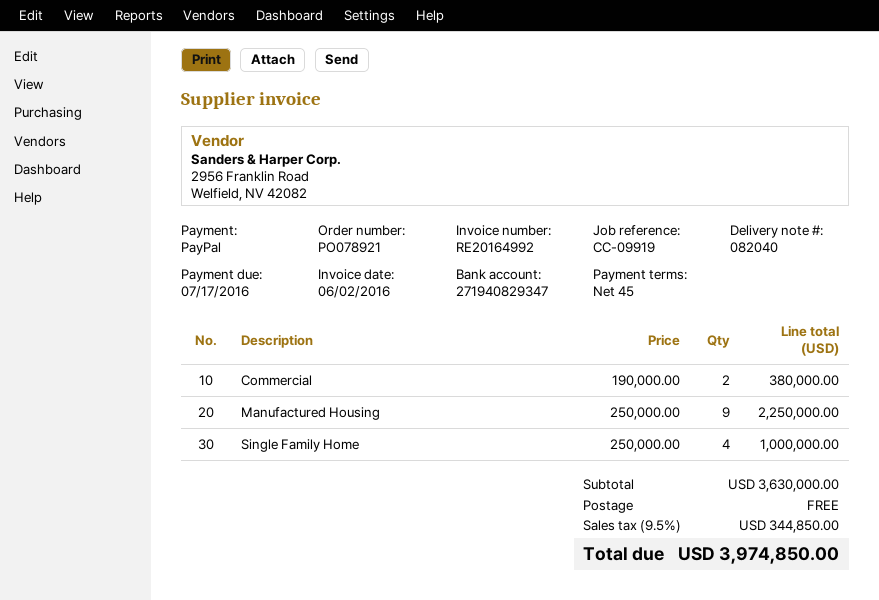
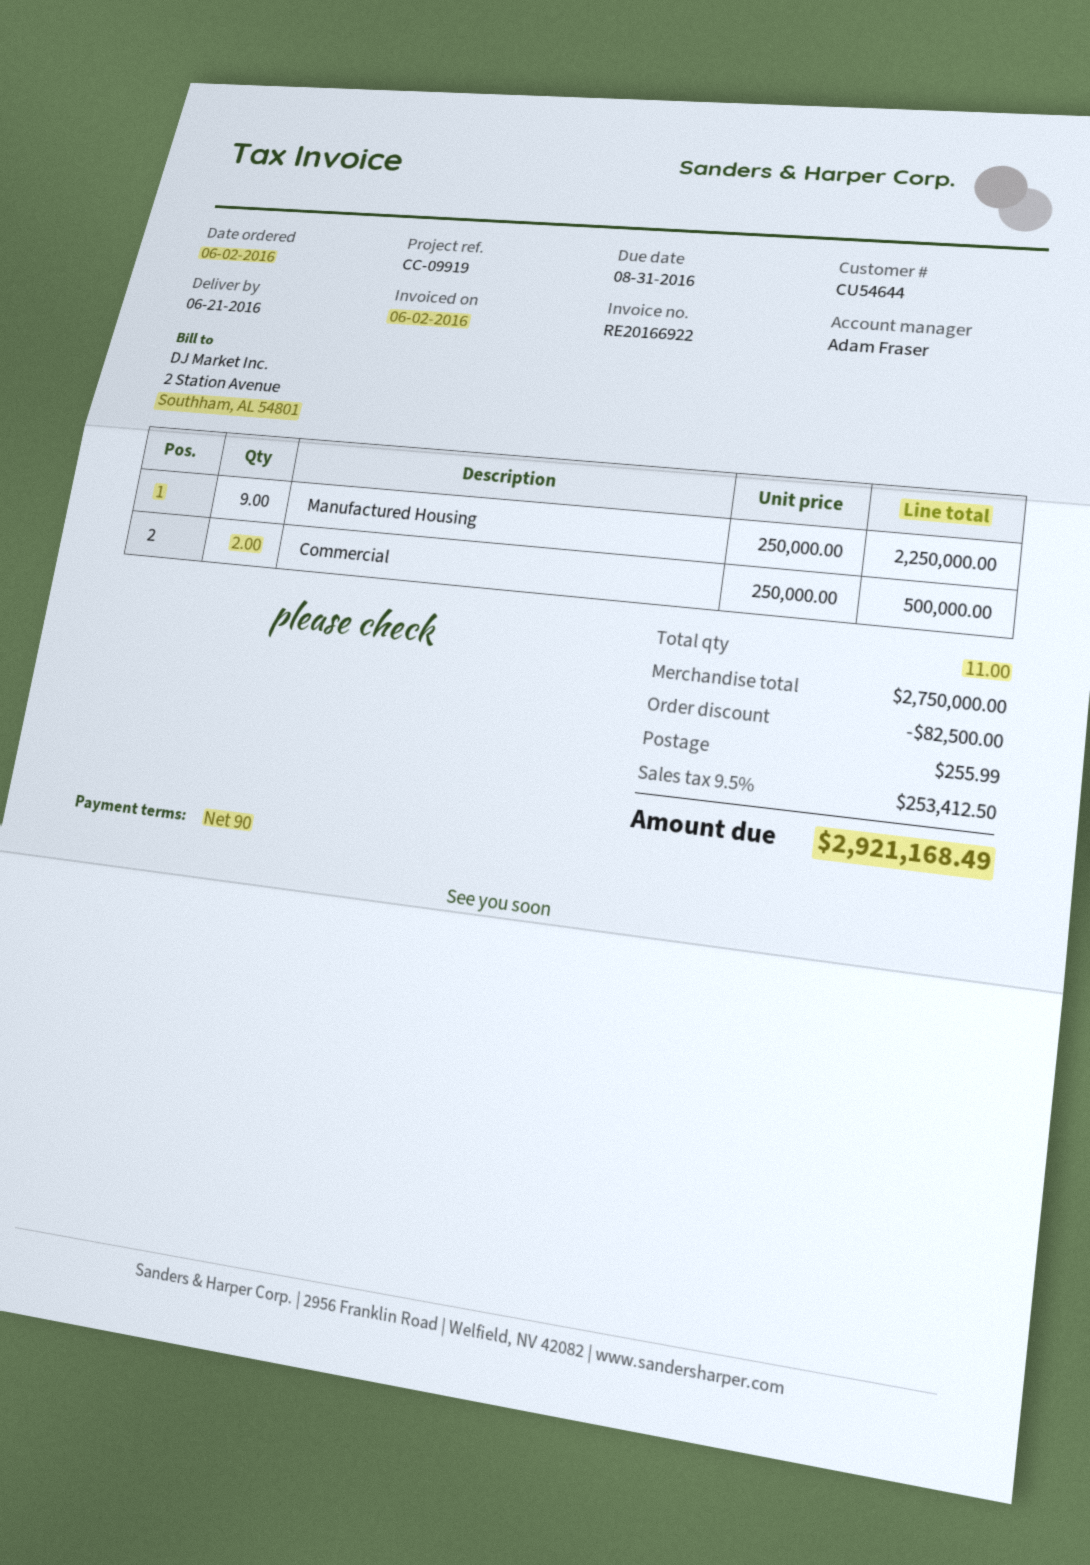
invoice number: RE20164992 -> RE20166922
payment terms: 45 days -> 90 days
due date: 2016-07-17 -> 2016-08-31
Commercial: 2 x 190000.00 = 380000.00 -> 2 x 250000.00 = 500000.00
Single Family Home: 4 x 250000.00 = 1000000.00 -> none
subtotal: 3630000.00 -> 2750000.00
discount: none -> 82500.00
shipping: 0.00 -> 255.99
tax: 9.5% = 344850.00 -> 9.5% = 253412.50
total: 3974850.00 -> 2921168.49

